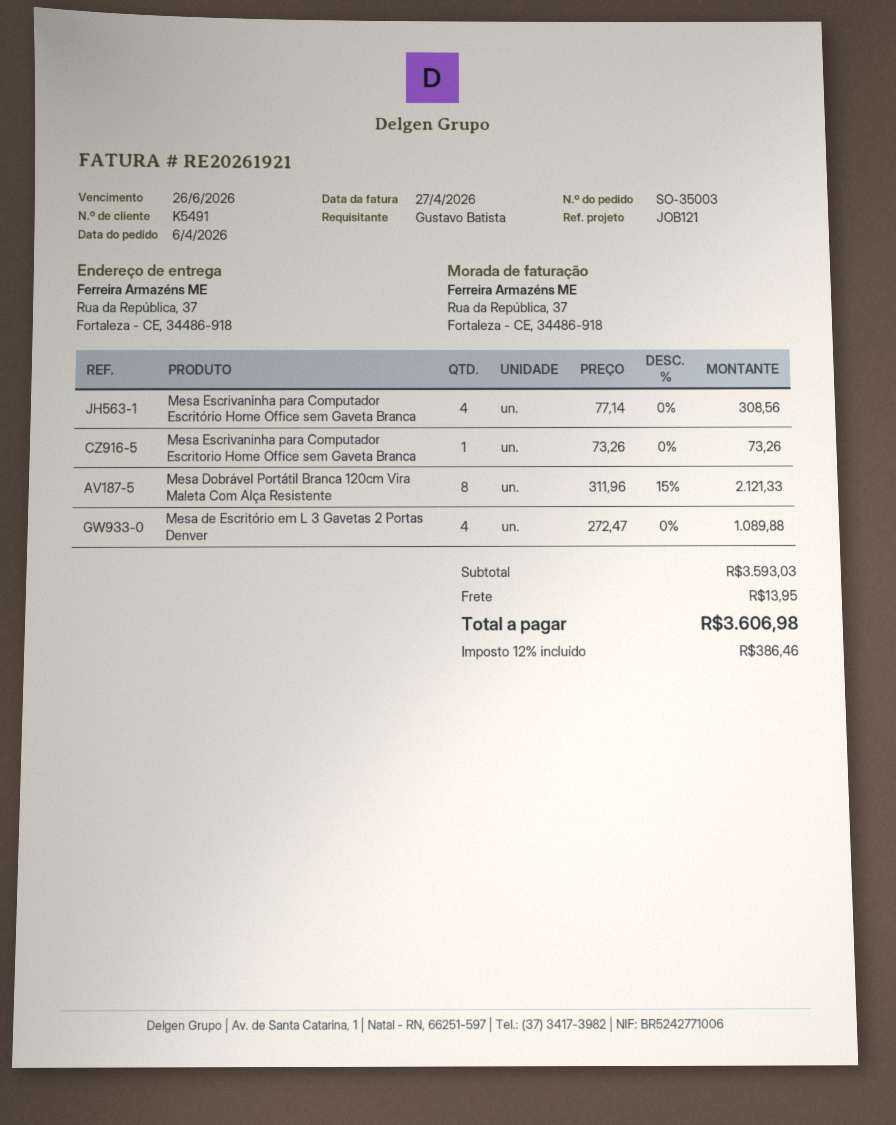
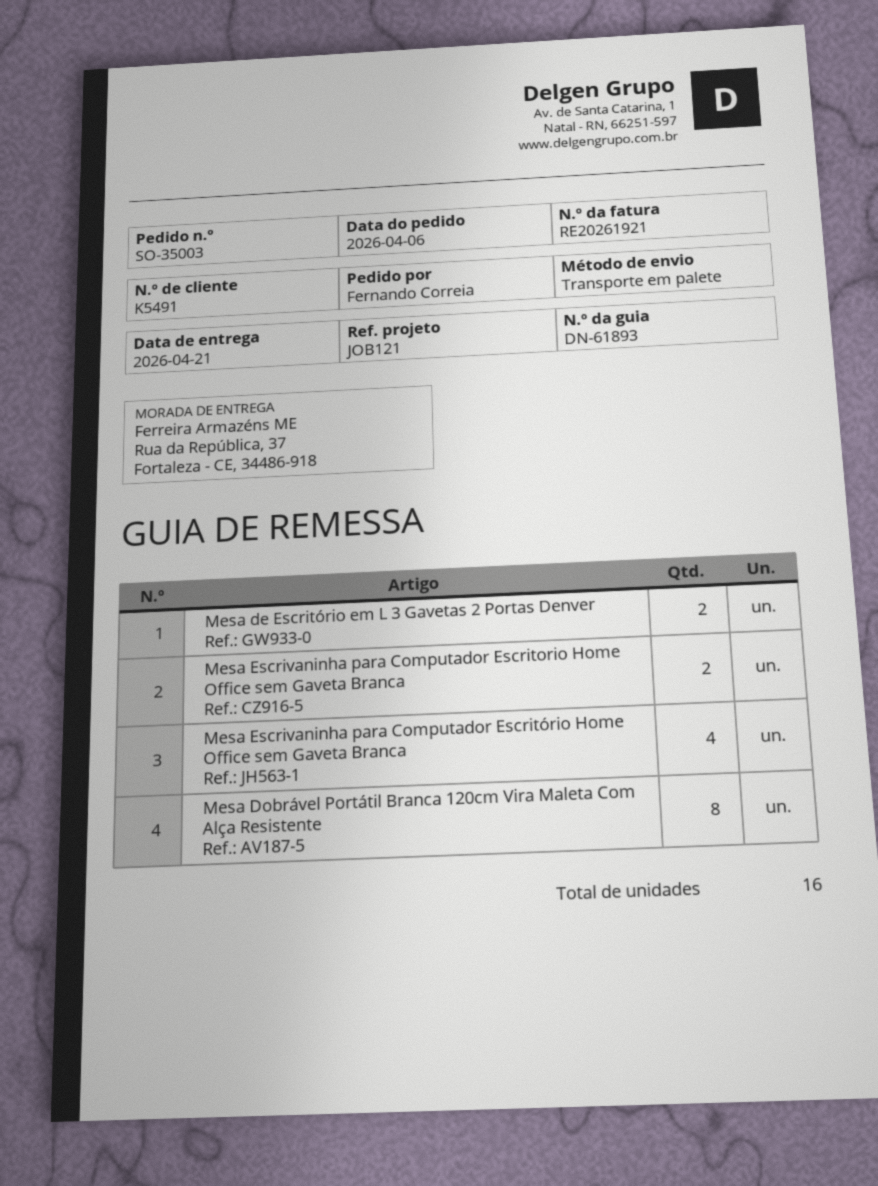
ordered by: Gustavo Batista -> Fernando Correia
Mesa Escrivaninha para Computador Escritorio Home Office sem Gaveta Branca: 1 -> 2
Mesa de Escritório em L 3 Gavetas 2 Portas Denver: 4 -> 2

